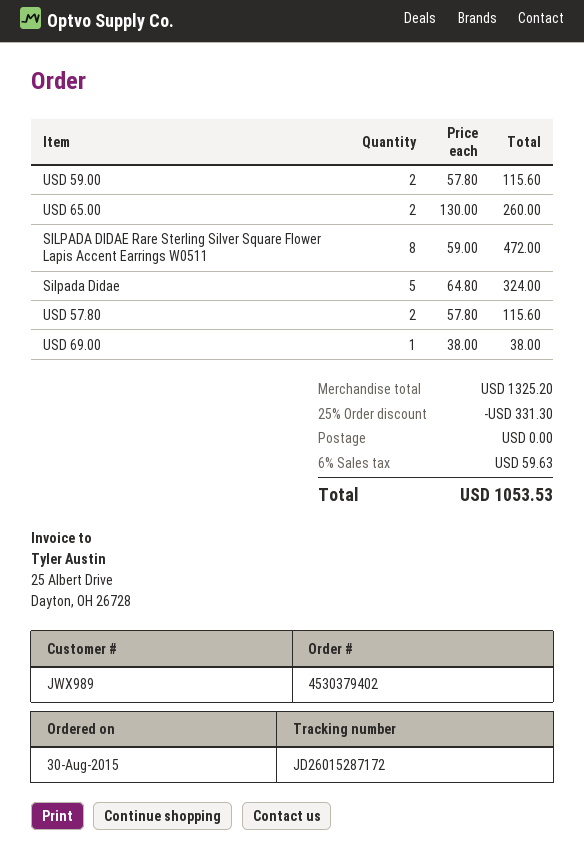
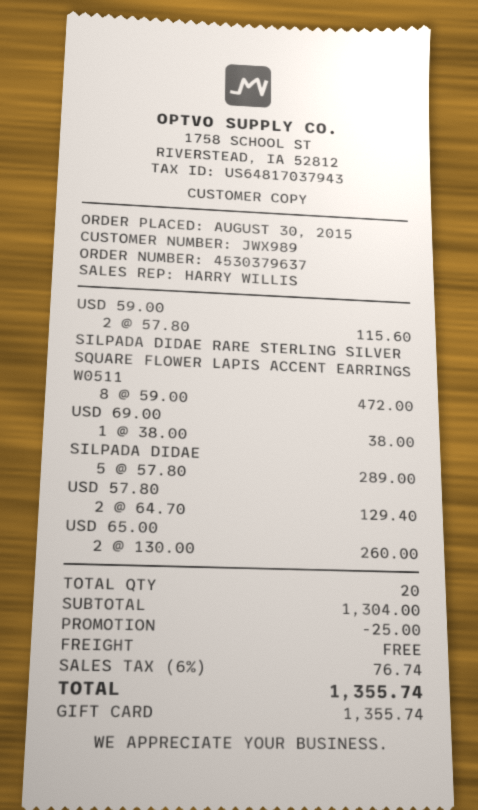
order number: 4530379402 -> 4530379637
Silpada Didae: 5 x 64.80 = 324.00 -> 5 x 57.80 = 289.00
USD 57.80: 2 x 57.80 = 115.60 -> 2 x 64.70 = 129.40
subtotal: 1325.20 -> 1304.00
discount: 331.30 -> 25.00
tax: 6% = 59.63 -> 6% = 76.74
total: 1053.53 -> 1355.74

